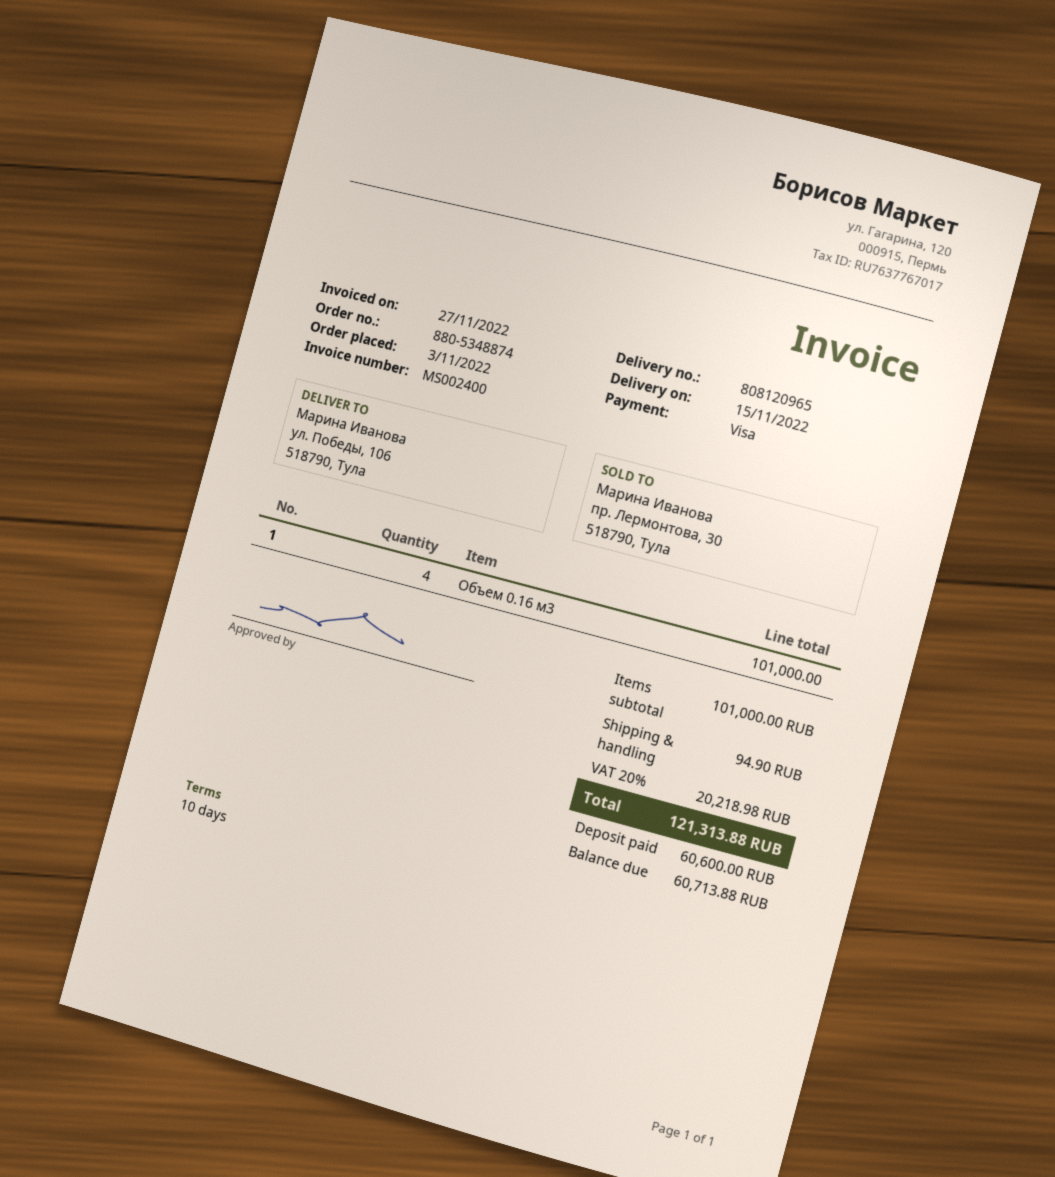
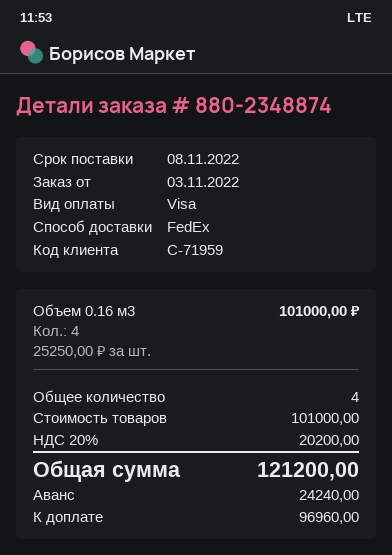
order number: 880-5348874 -> 880-2348874
delivery date: 2022-11-15 -> 2022-11-08
shipping: 94.90 -> none
tax: 20% = 20218.98 -> 20% = 20200.00
total: 121313.88 -> 121200.00
deposit: 60600.00 -> 24240.00
balance: 60713.88 -> 96960.00

